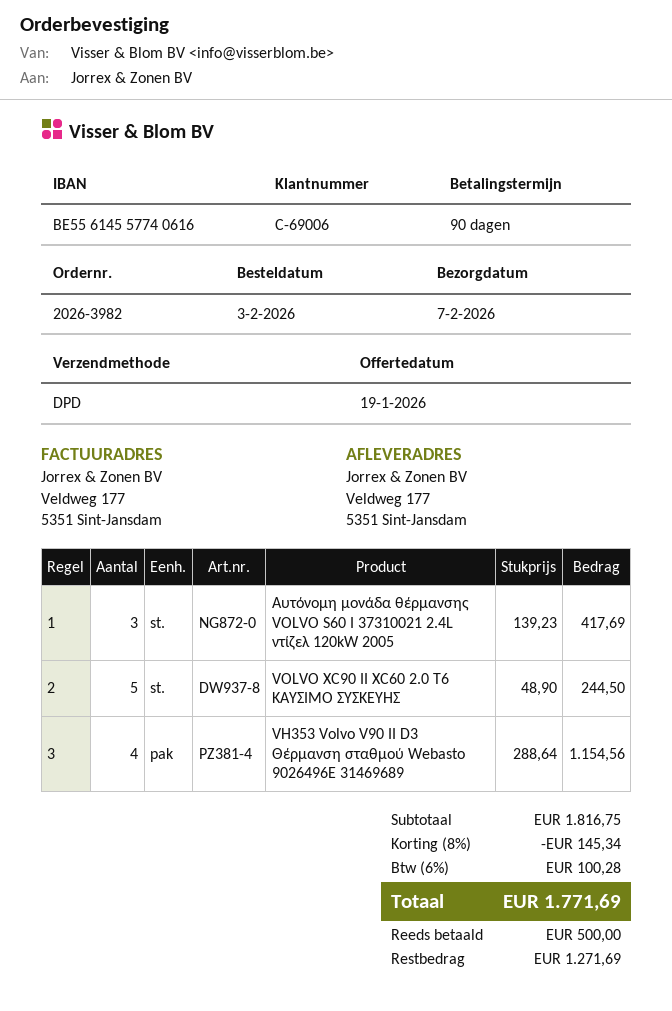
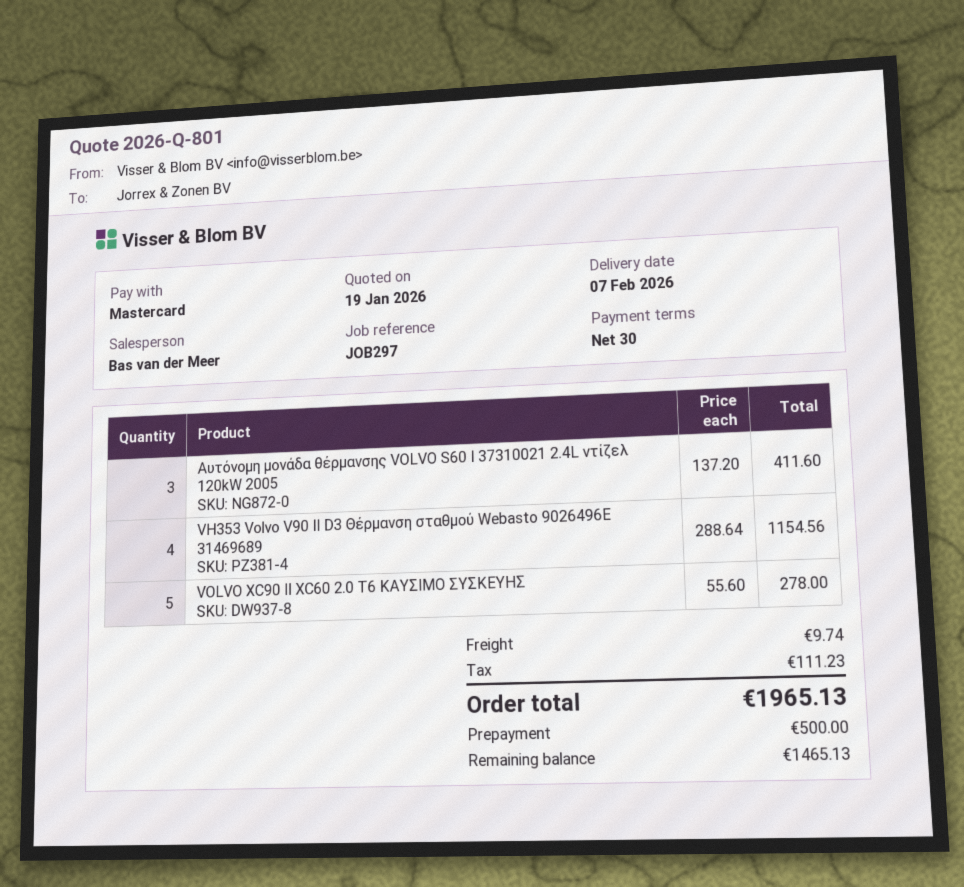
payment terms: 90 days -> 30 days
Αυτόνομη μονάδα θέρμανσης VOLVO S60 I 37310021 2.4L ντίζελ 120kW 2005: 3 x 139.23 = 417.69 -> 3 x 137.20 = 411.60
VOLVO XC90 II XC60 2.0 T6 ΚΑΥΣΙΜΟ ΣΥΣΚΕΥΗΣ: 5 x 48.90 = 244.50 -> 5 x 55.60 = 278.00
discount: 8% = 145.34 -> none
shipping: none -> 9.74
tax: 100.28 -> 111.23
total: 1771.69 -> 1965.13
balance: 1271.69 -> 1465.13

